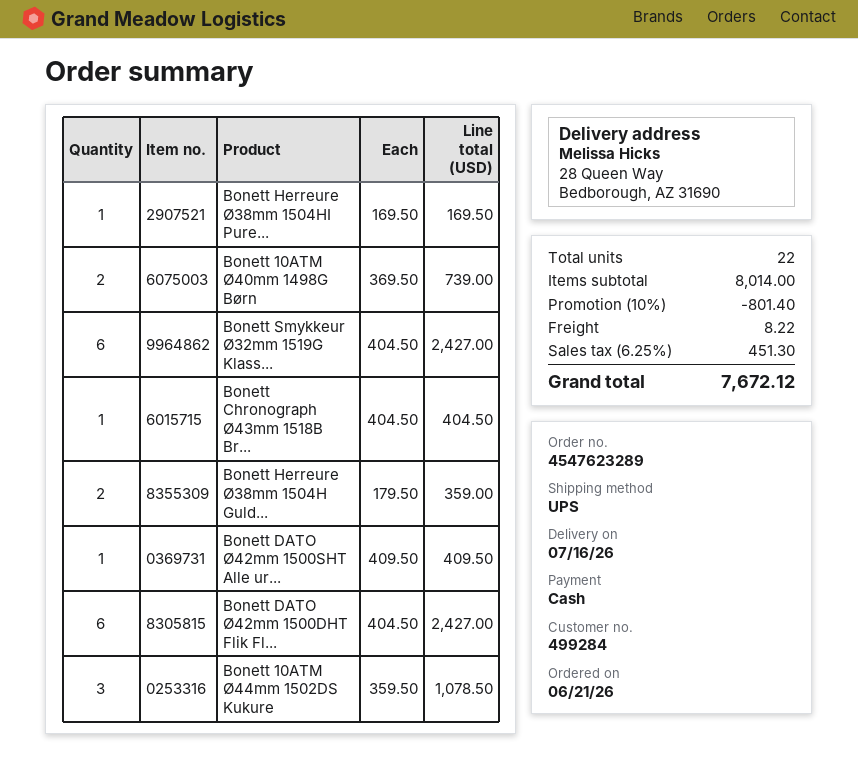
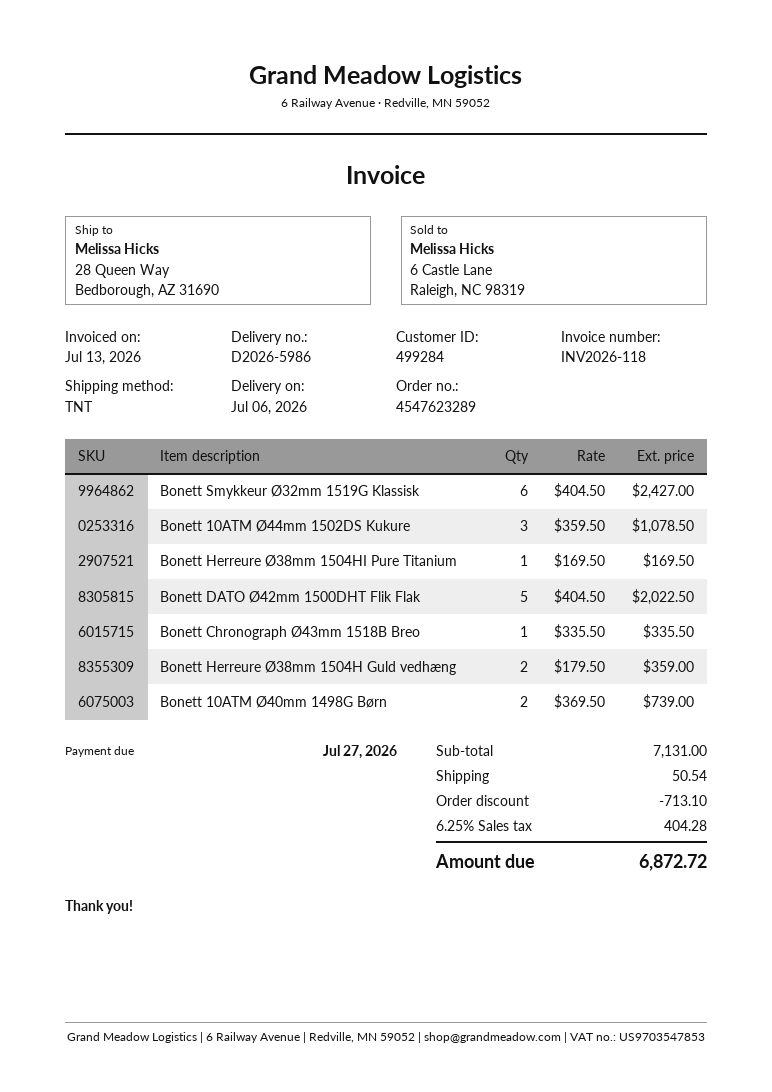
delivery date: 2026-07-16 -> 2026-07-06
shipping method: UPS -> TNT
Bonett Chronograph Ø43mm 1518B Br...: 1 x 404.50 = 404.50 -> 1 x 335.50 = 335.50
Bonett DATO Ø42mm 1500SHT Alle ur...: 1 x 409.50 = 409.50 -> none
Bonett DATO Ø42mm 1500DHT Flik Fl...: 6 x 404.50 = 2427.00 -> 5 x 404.50 = 2022.50
subtotal: 8014.00 -> 7131.00
discount: 801.40 -> 713.10
shipping: 8.22 -> 50.54
tax: 6.25% = 451.30 -> 6.25% = 404.28
total: 7672.12 -> 6872.72

